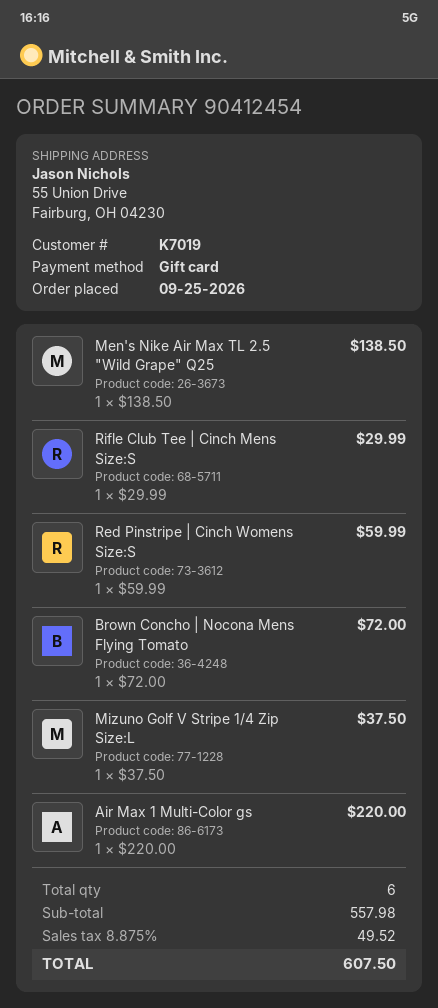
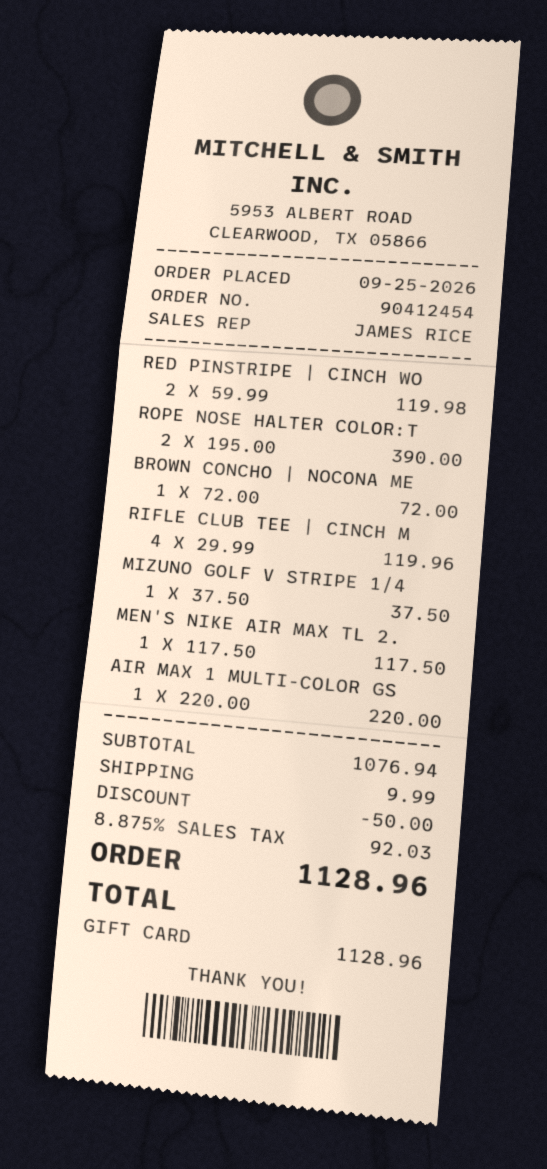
Men's Nike Air Max TL 2.5 "Wild Grape" Q25: 1 x 138.50 = 138.50 -> 1 x 117.50 = 117.50
Rifle Club Tee | Cinch Mens Size:S: 1 x 29.99 = 29.99 -> 4 x 29.99 = 119.96
Red Pinstripe | Cinch Womens Size:S: 1 x 59.99 = 59.99 -> 2 x 59.99 = 119.98
ROPE NOSE HALTER COLOR:T: none -> 2 x 195.00 = 390.00
subtotal: 557.98 -> 1076.94
discount: none -> 50.00
shipping: none -> 9.99
tax: 8.875% = 49.52 -> 8.875% = 92.03
total: 607.50 -> 1128.96

